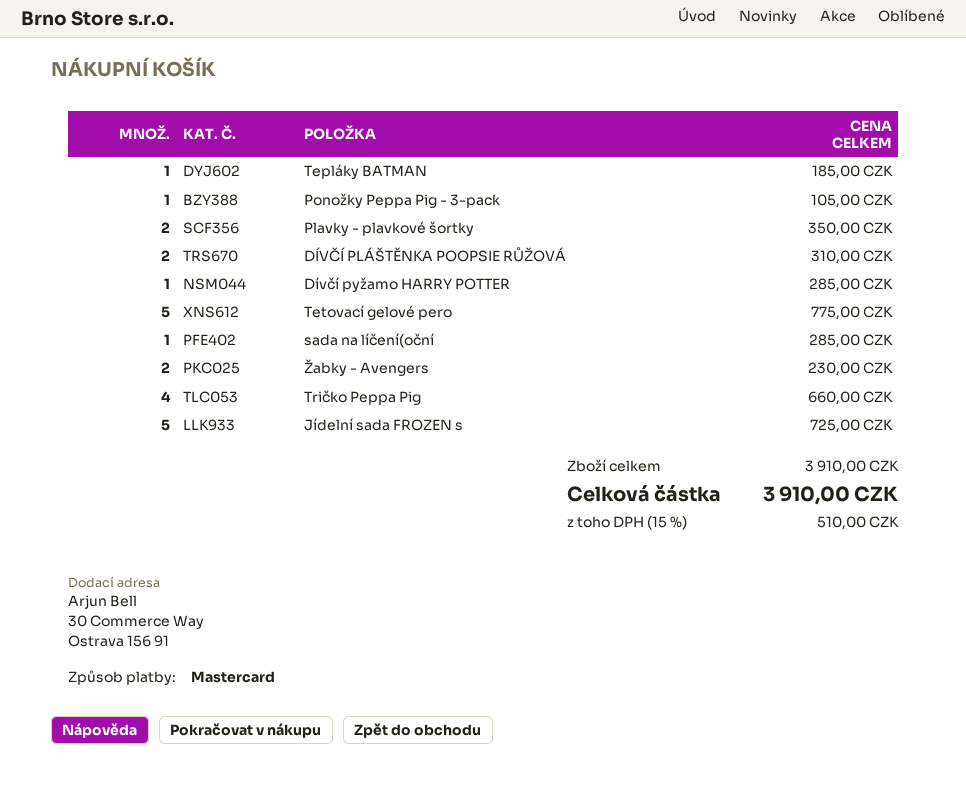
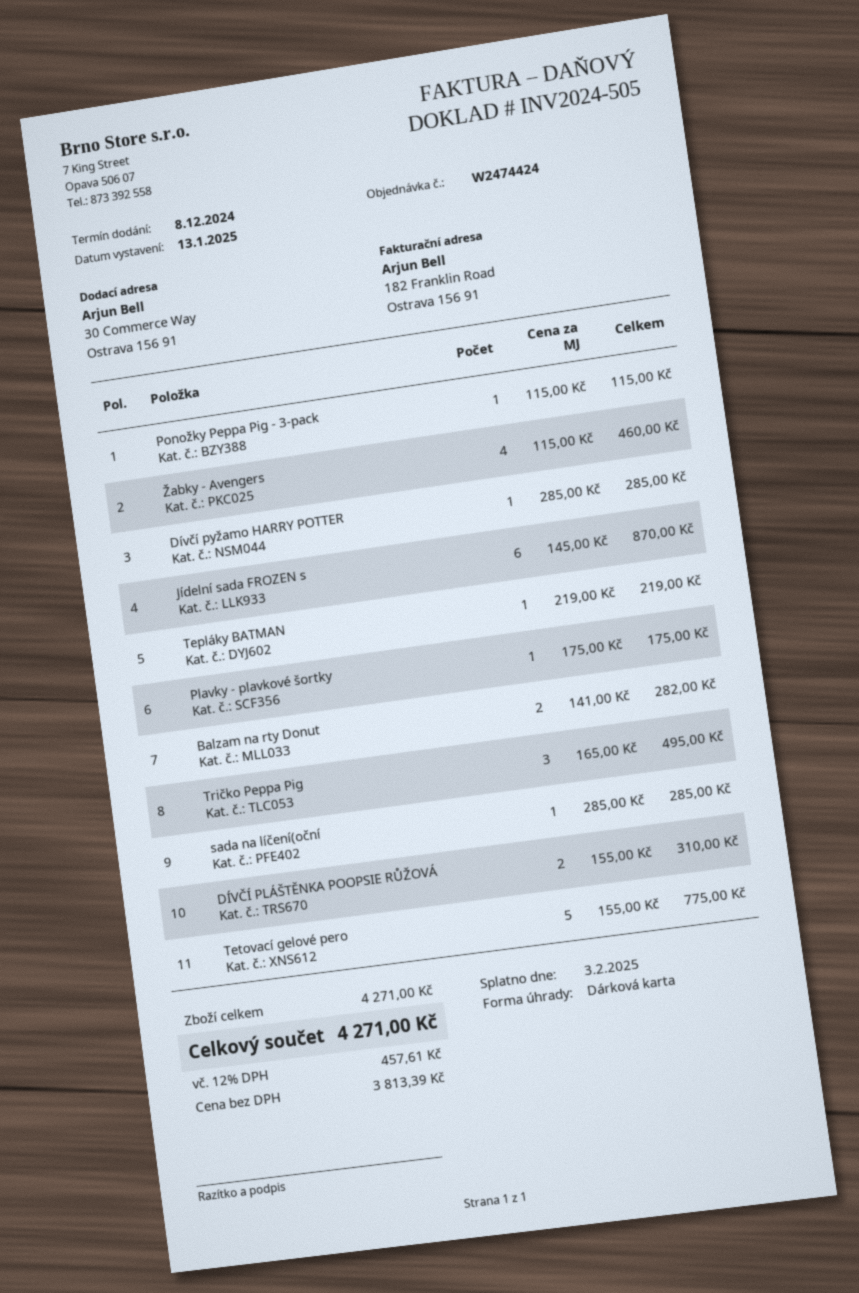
payment method: Mastercard -> gift card
Tepláky BATMAN: 1 for 185.00 -> 1 for 219.00
Ponožky Peppa Pig - 3-pack: 1 for 105.00 -> 1 for 115.00
Plavky - plavkové šortky: 2 for 350.00 -> 1 for 175.00
Žabky - Avengers: 2 for 230.00 -> 4 for 460.00
Tričko Peppa Pig: 4 for 660.00 -> 3 for 495.00
Jídelní sada FROZEN s: 5 for 725.00 -> 6 for 870.00
Balzam na rty Donut: none -> 2 for 282.00
subtotal: 3910.00 -> 4271.00
tax: 15% = 510.00 -> 12% = 457.61
total: 3910.00 -> 4271.00

